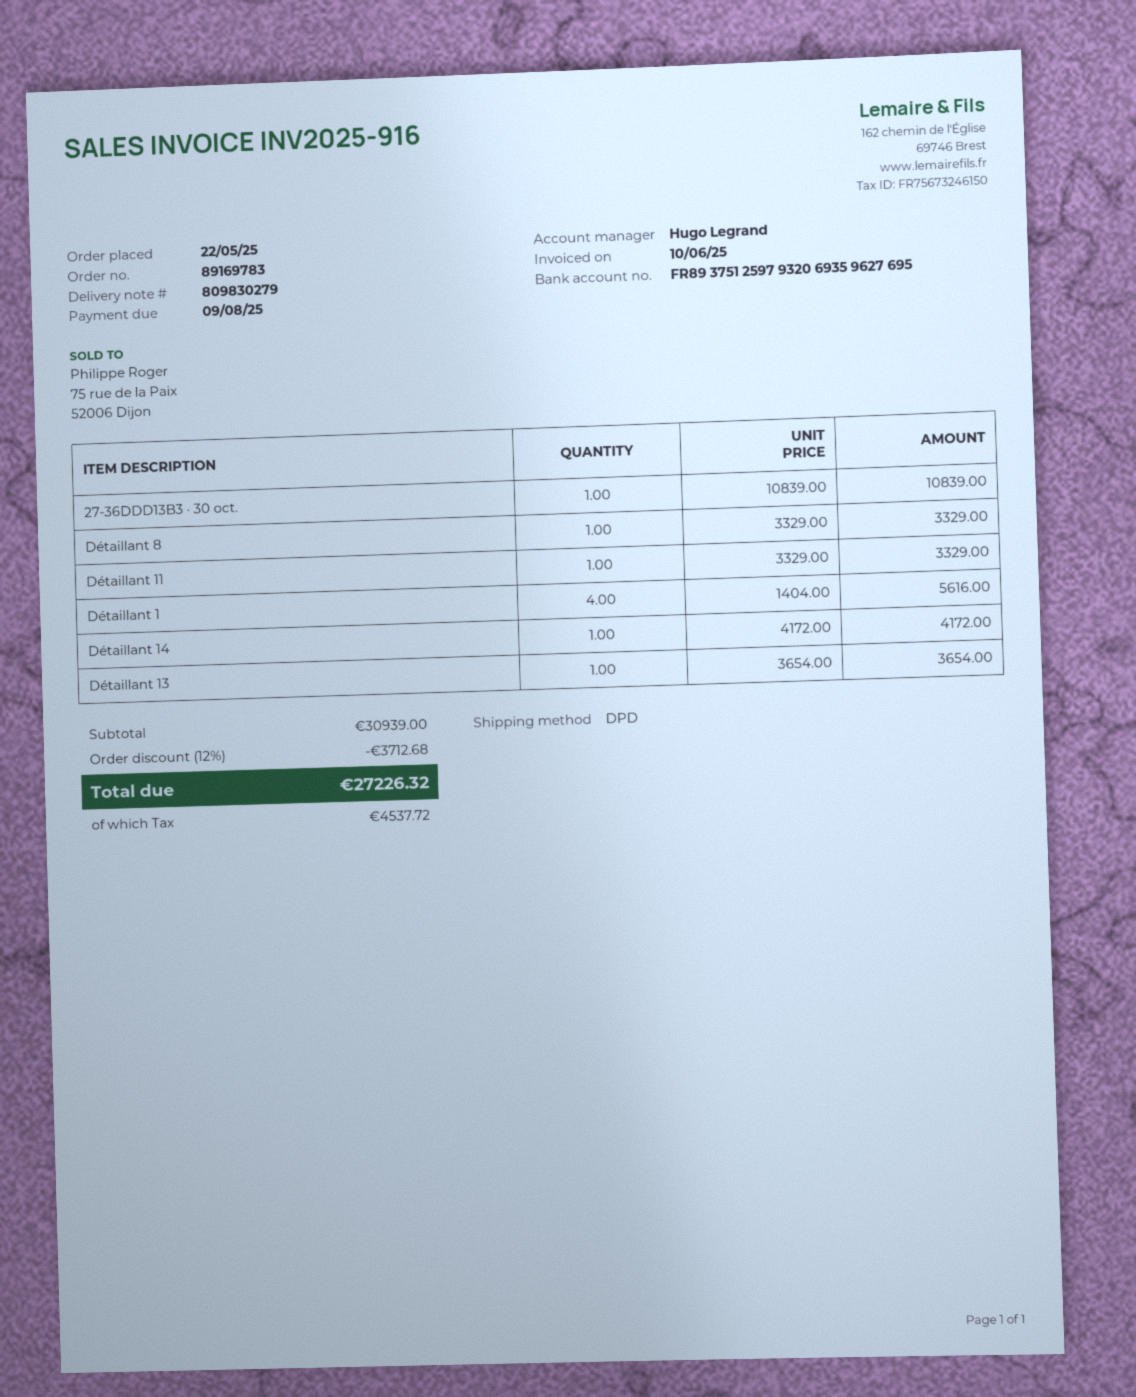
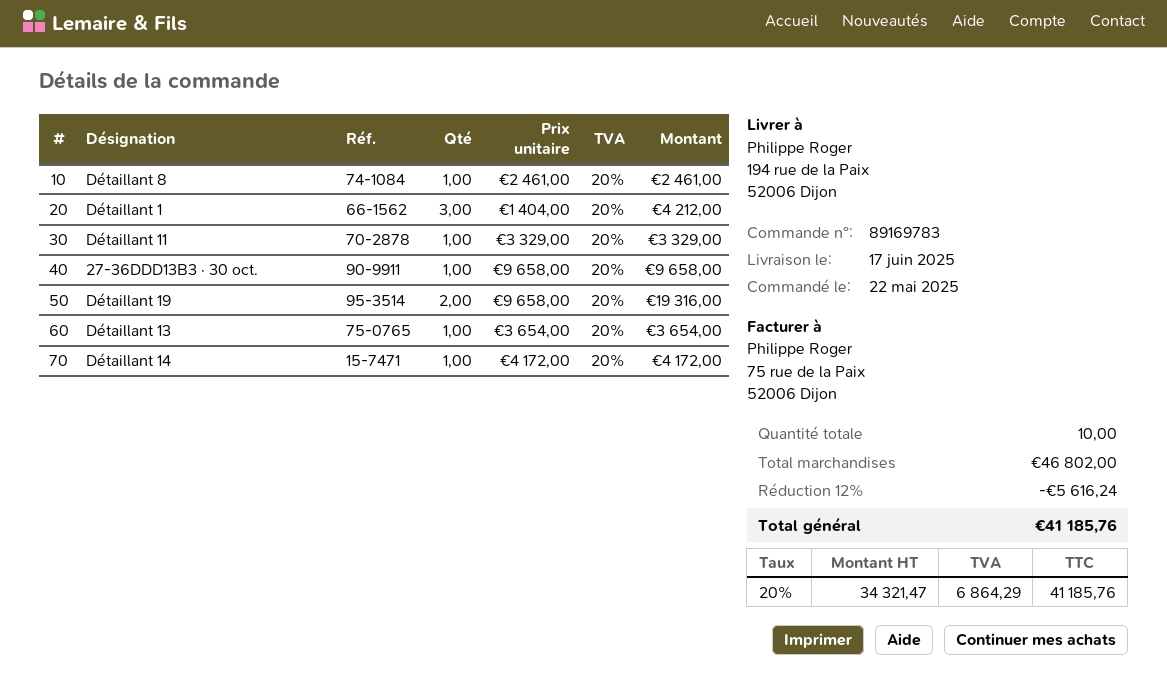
27-36DDD13B3 · 30 oct.: 1 x 10839.00 = 10839.00 -> 1 x 9658.00 = 9658.00
Détaillant 8: 1 x 3329.00 = 3329.00 -> 1 x 2461.00 = 2461.00
Détaillant 1: 4 x 1404.00 = 5616.00 -> 3 x 1404.00 = 4212.00
Détaillant 19: none -> 2 x 9658.00 = 19316.00
subtotal: 30939.00 -> 46802.00
discount: 12% = 3712.68 -> 12% = 5616.24
tax: 4537.72 -> 6864.29
total: 27226.32 -> 41185.76

